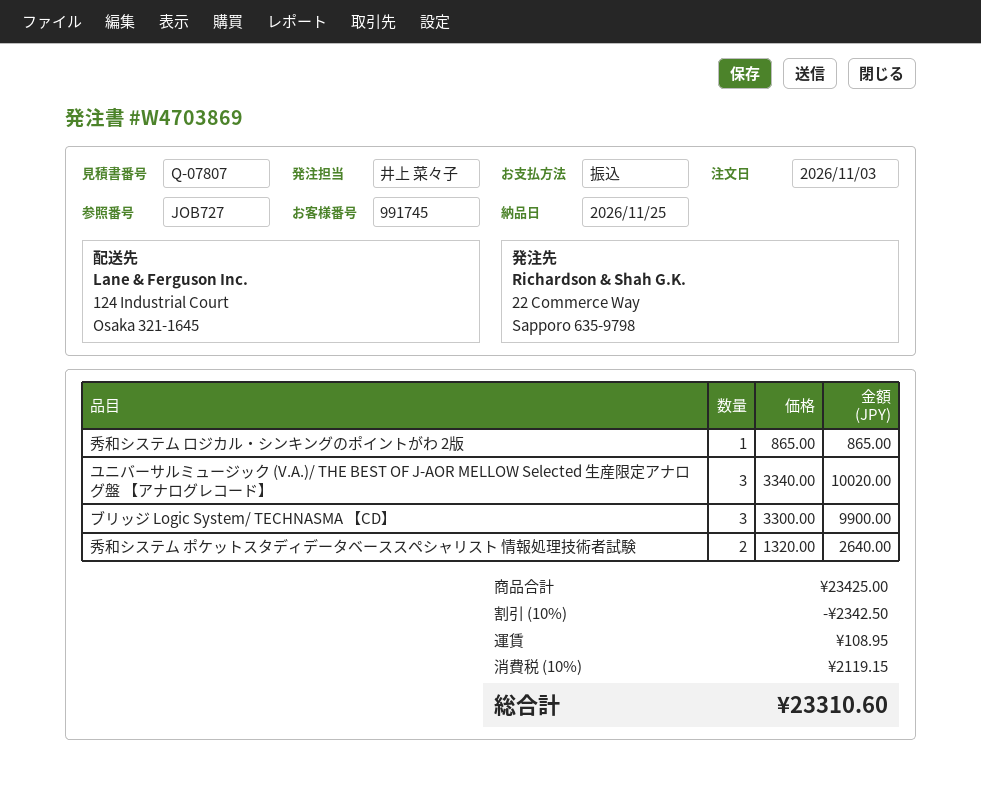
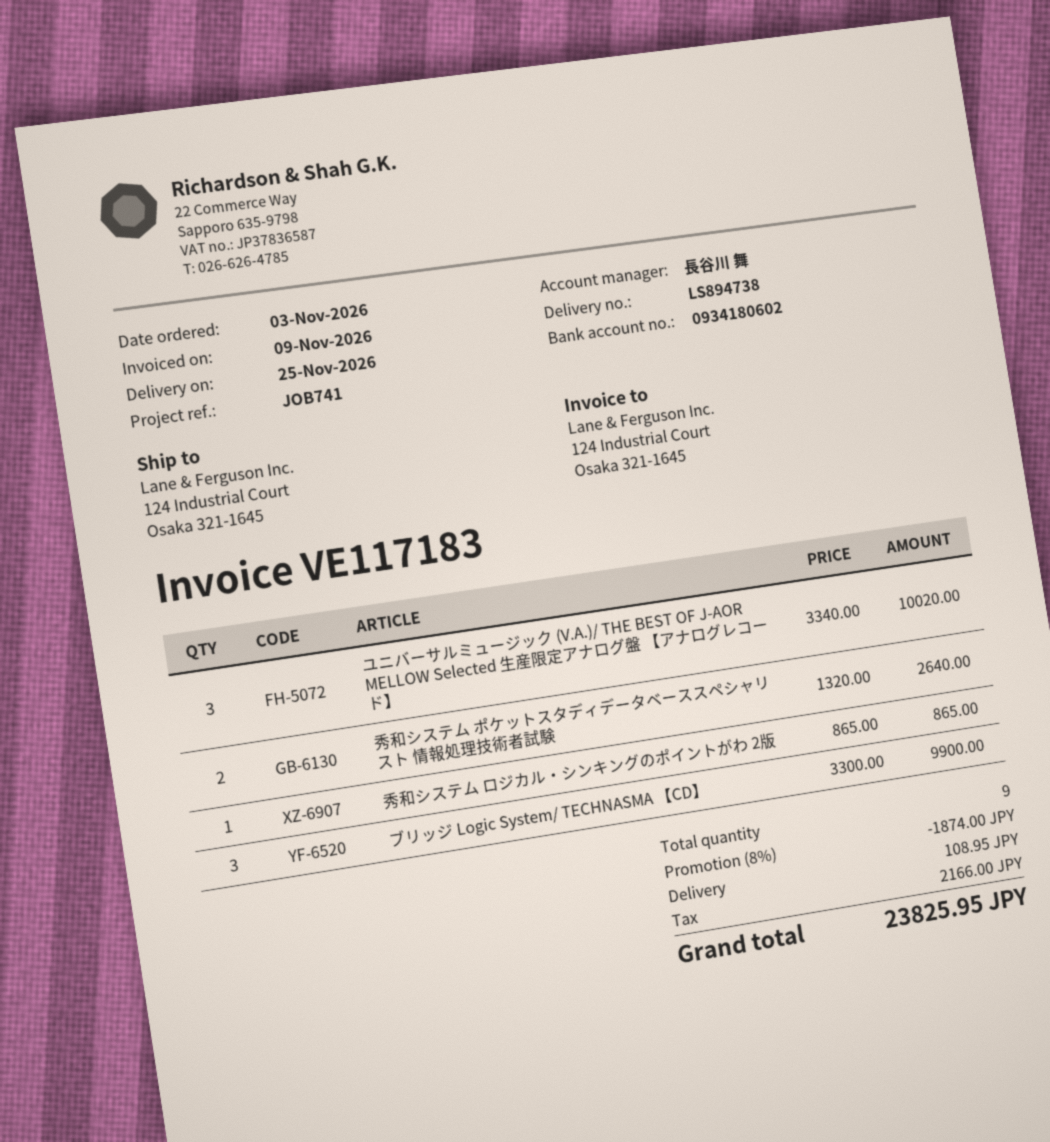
reference: JOB727 -> JOB741
discount: 10% = 2342.50 -> 8% = 1874.00
tax: 2119.15 -> 2166.00
total: 23310.60 -> 23825.95

